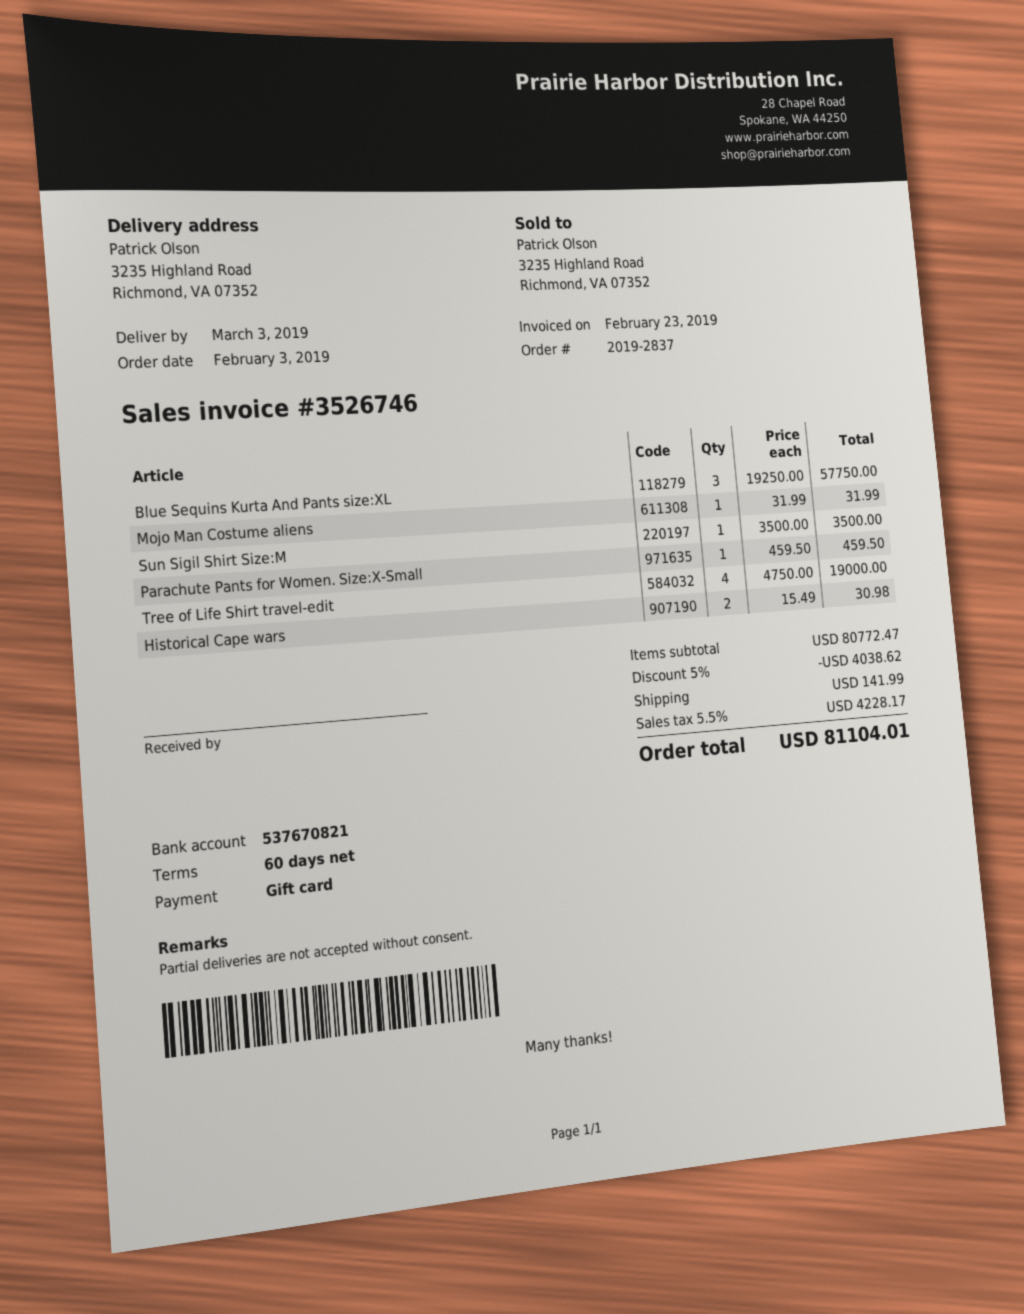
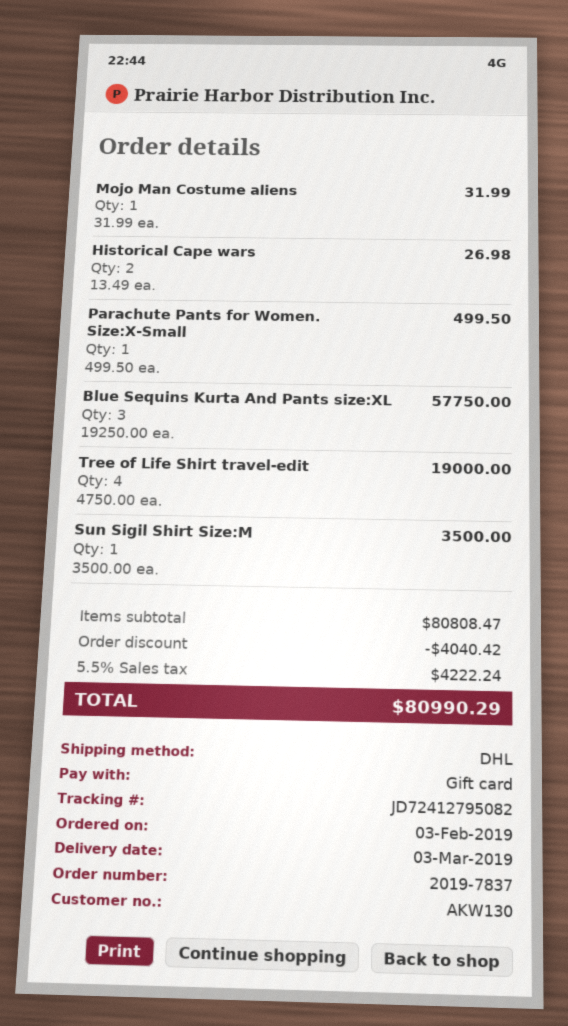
order number: 2019-2837 -> 2019-7837
Parachute Pants for Women. Size:X-Small: 1 x 459.50 = 459.50 -> 1 x 499.50 = 499.50
Historical Cape wars: 2 x 15.49 = 30.98 -> 2 x 13.49 = 26.98
subtotal: 80772.47 -> 80808.47
discount: 4038.62 -> 4040.42
shipping: 141.99 -> none
tax: 5.5% = 4228.17 -> 5.5% = 4222.24
total: 81104.01 -> 80990.29

